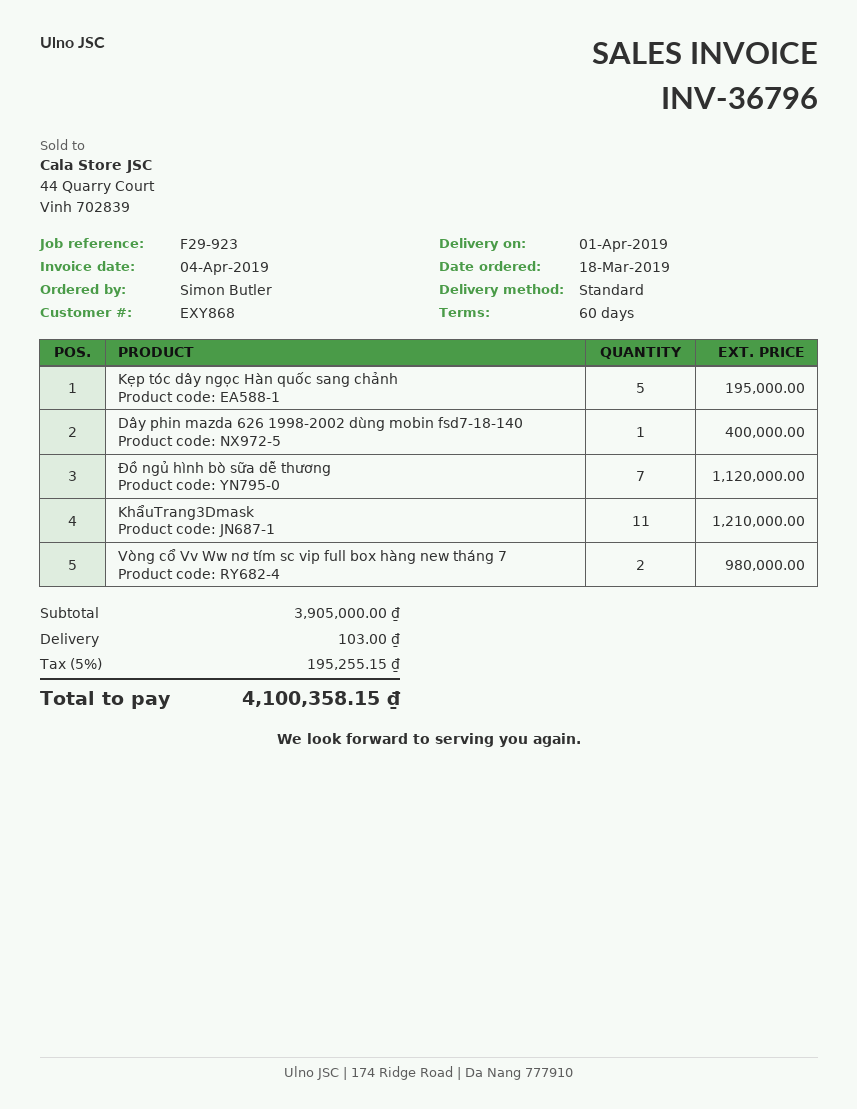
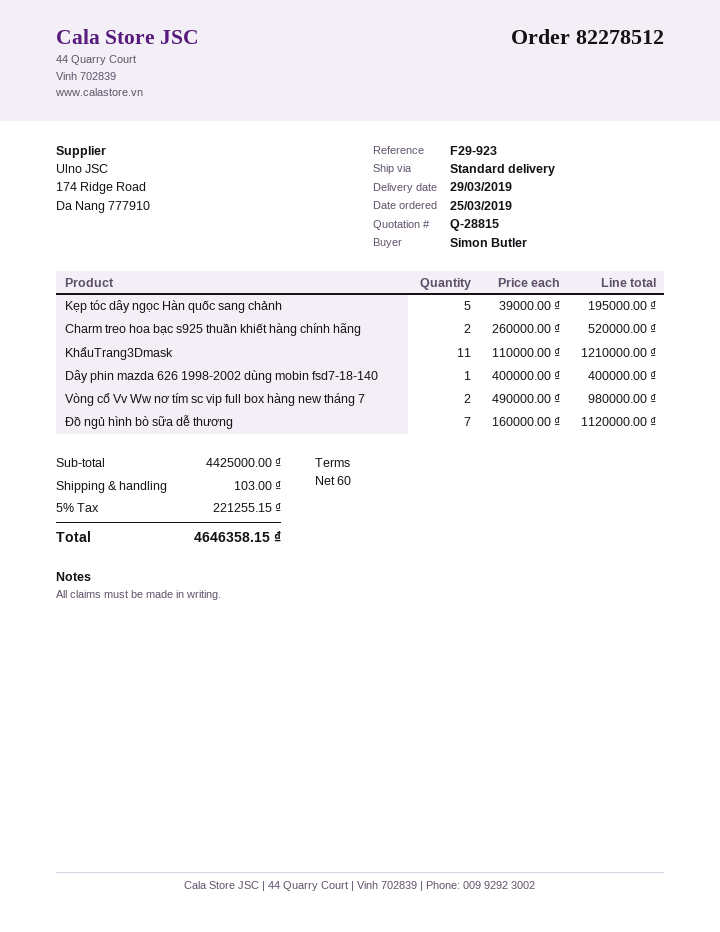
order date: 2019-03-18 -> 2019-03-25
delivery date: 2019-04-01 -> 2019-03-29
Charm treo hoa bạc s925 thuần khiết hàng chính hãng: none -> 2 for 520000.00
subtotal: 3905000.00 -> 4425000.00
tax: 5% = 195255.15 -> 5% = 221255.15
total: 4100358.15 -> 4646358.15

